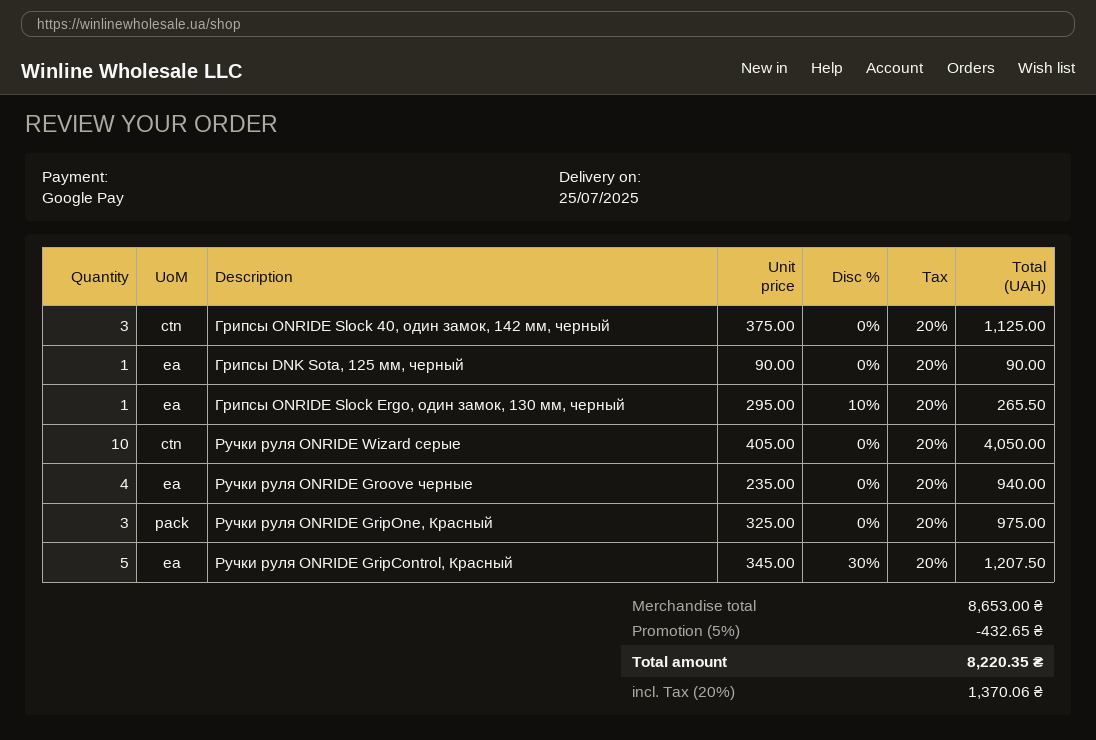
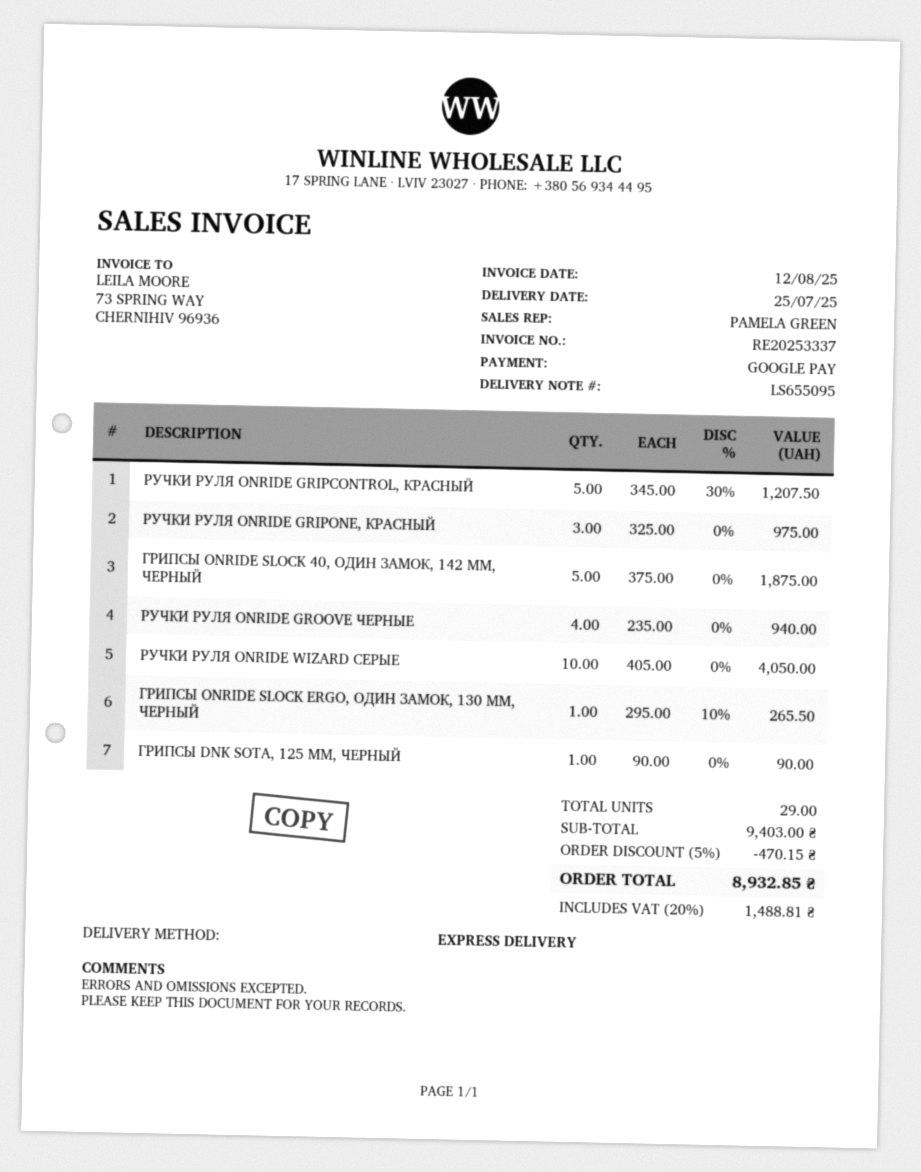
Грипсы ONRIDE Slock 40, один замок, 142 мм, черный: 3 x 375.00 = 1125.00 -> 5 x 375.00 = 1875.00
subtotal: 8653.00 -> 9403.00
discount: 5% = 432.65 -> 5% = 470.15
tax: 20% = 1370.06 -> 20% = 1488.81
total: 8220.35 -> 8932.85

